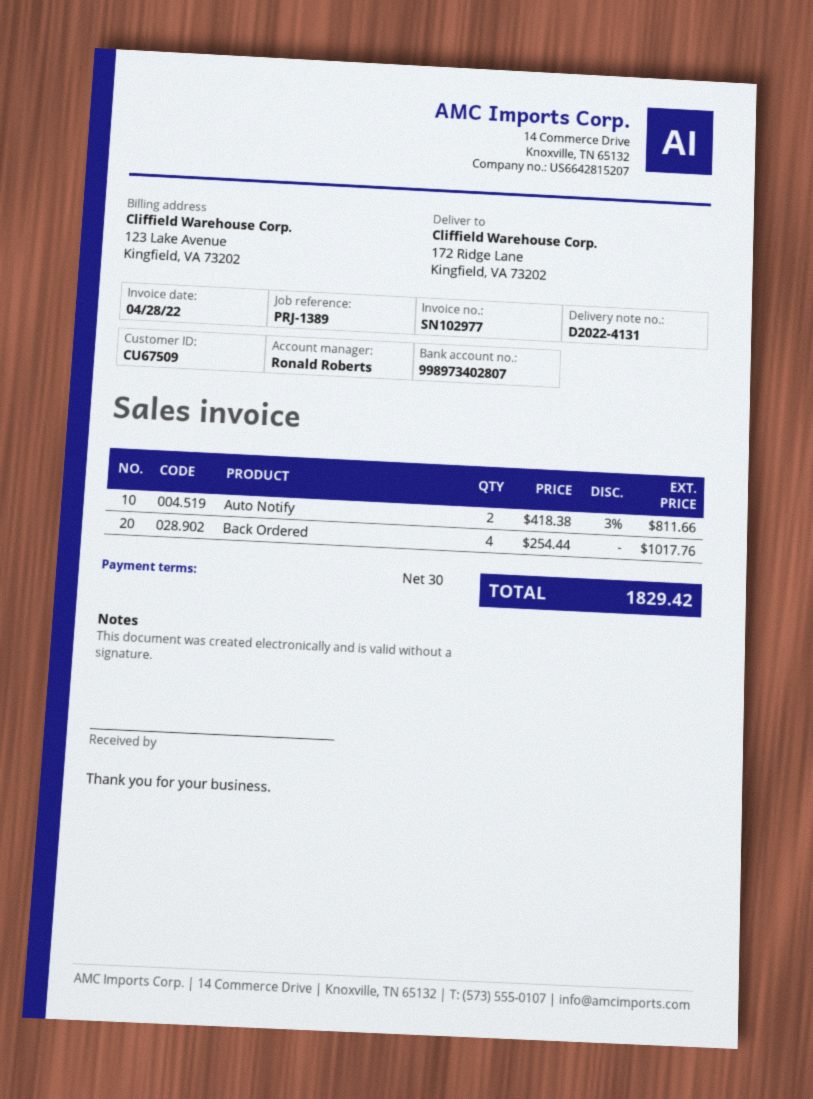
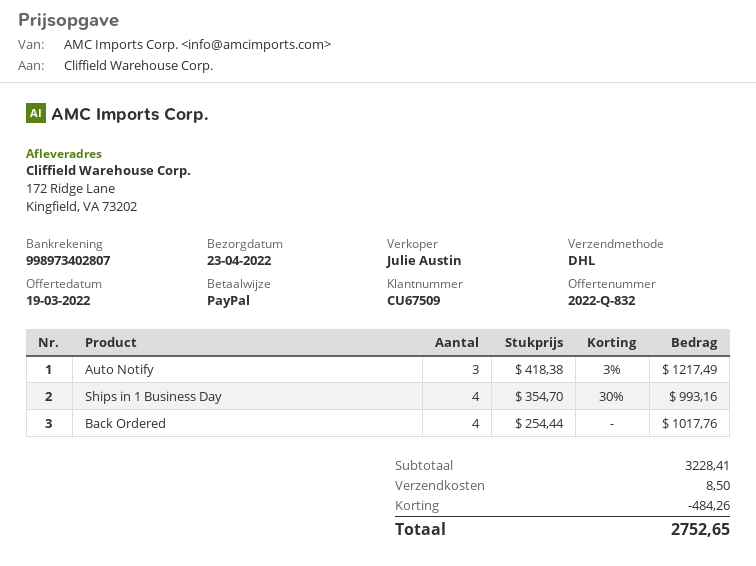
sales rep: Ronald Roberts -> Julie Austin
Auto Notify: 2 x 418.38 - 3% = 811.66 -> 3 x 418.38 - 3% = 1217.49
Ships in 1 Business Day: none -> 4 x 354.70 - 30% = 993.16
discount: none -> 484.26
shipping: none -> 8.50
total: 1829.42 -> 2752.65

